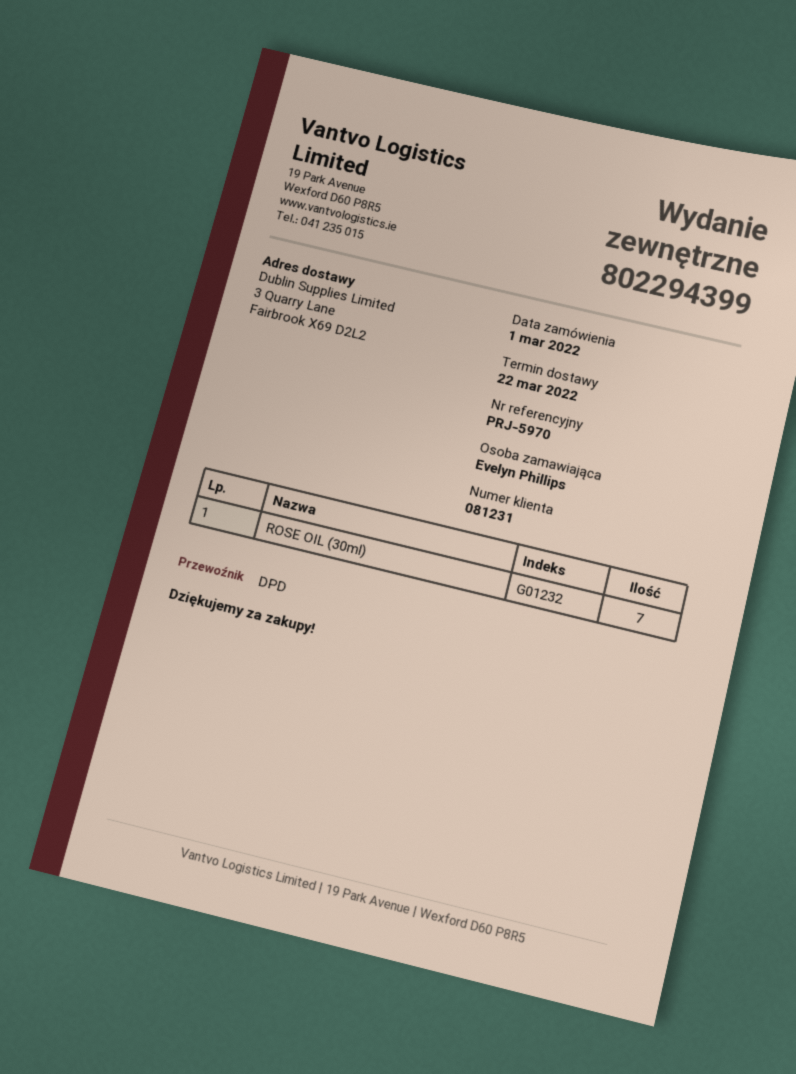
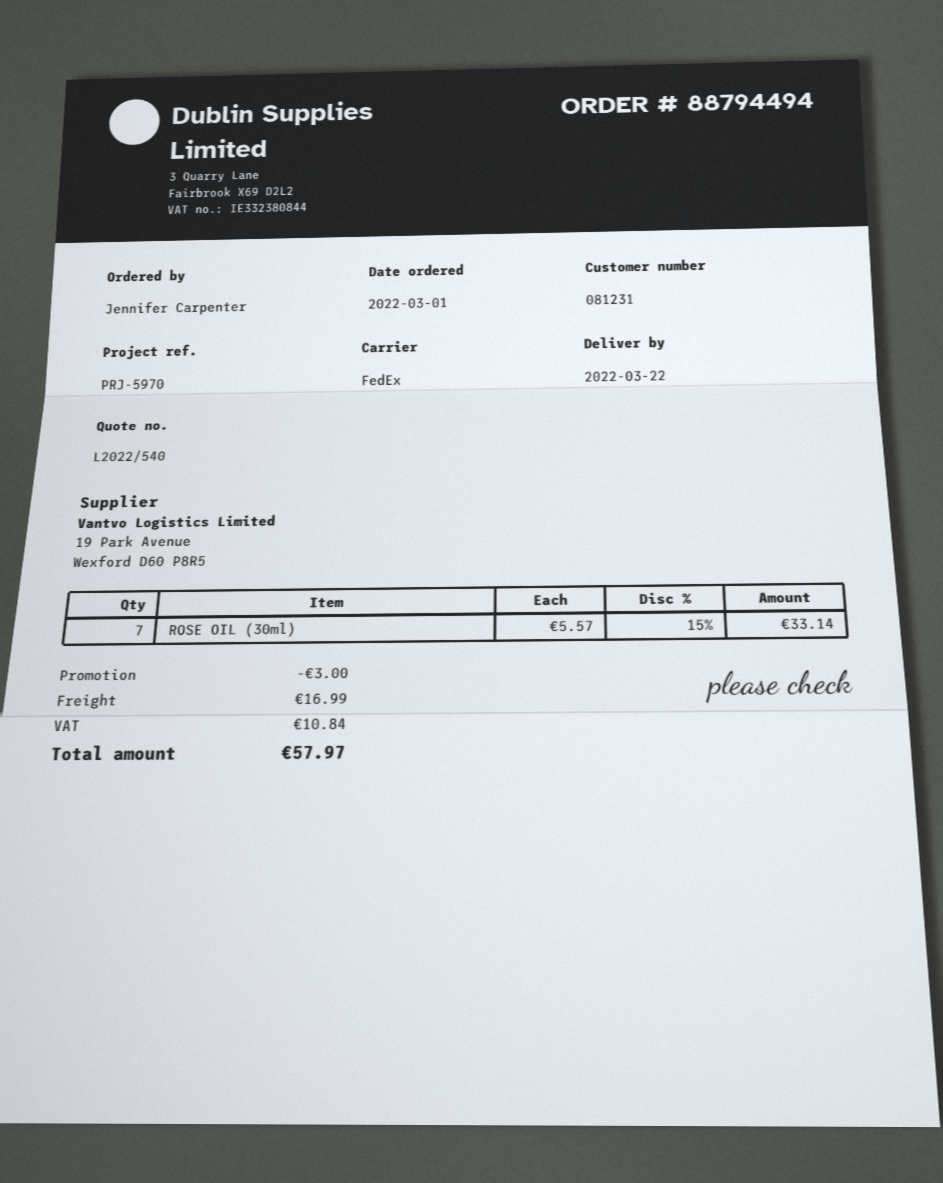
ordered by: Evelyn Phillips -> Jennifer Carpenter
shipping method: DPD -> FedEx

